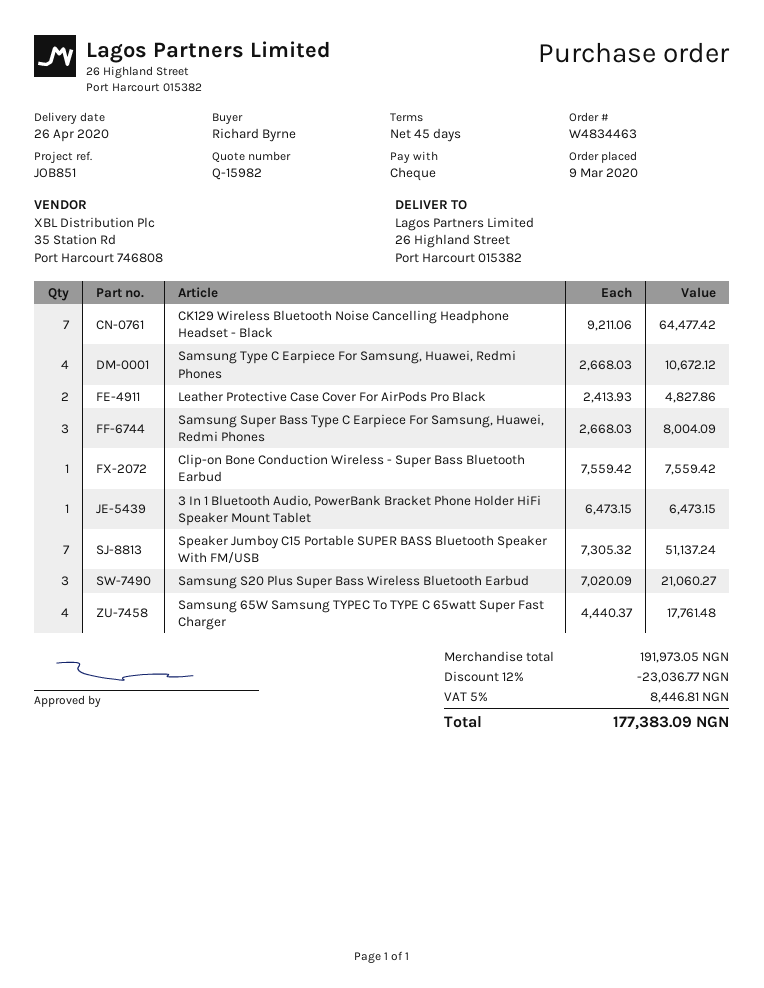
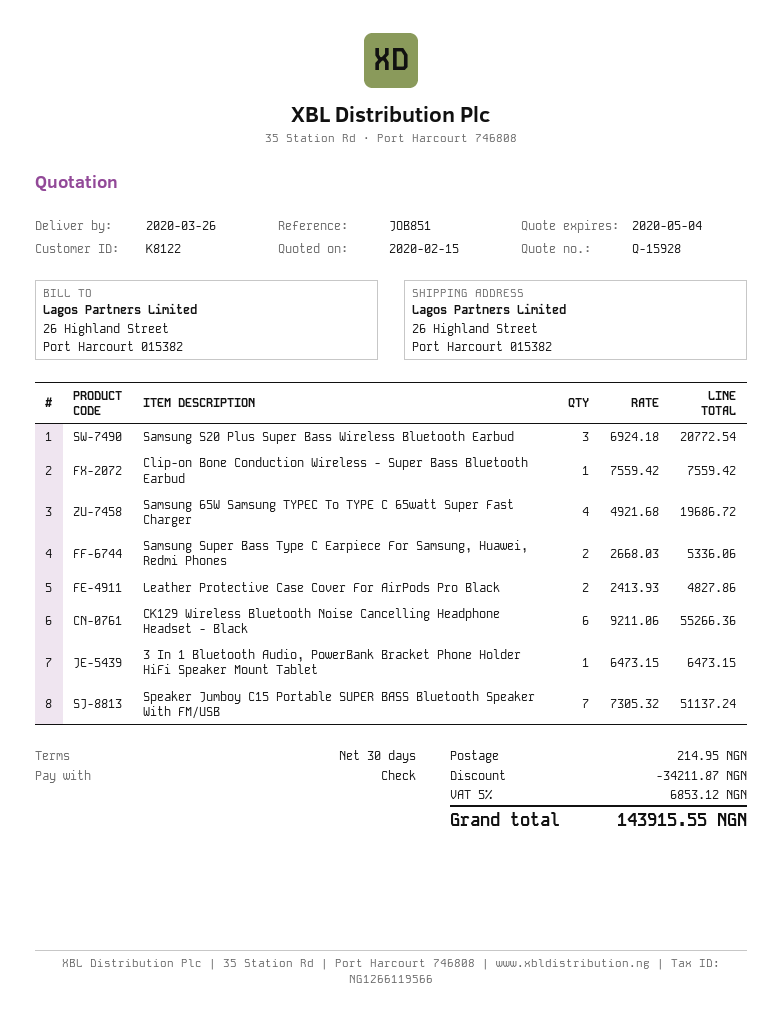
quote number: Q-15982 -> Q-15928
delivery date: 2020-04-26 -> 2020-03-26
payment terms: 45 days -> 30 days
CK129 Wireless Bluetooth Noise Cancelling Headphone Headset - Black: 7 x 9211.06 = 64477.42 -> 6 x 9211.06 = 55266.36
Samsung Type C Earpiece For Samsung, Huawei, Redmi Phones: 4 x 2668.03 = 10672.12 -> none
Samsung Super Bass Type C Earpiece For Samsung, Huawei, Redmi Phones: 3 x 2668.03 = 8004.09 -> 2 x 2668.03 = 5336.06
Samsung S20 Plus Super Bass Wireless Bluetooth Earbud: 3 x 7020.09 = 21060.27 -> 3 x 6924.18 = 20772.54
Samsung 65W Samsung TYPEC To TYPE C 65watt Super Fast Charger: 4 x 4440.37 = 17761.48 -> 4 x 4921.68 = 19686.72
discount: 23036.77 -> 34211.87
shipping: none -> 214.95
tax: 5% = 8446.81 -> 5% = 6853.12
total: 177383.09 -> 143915.55

